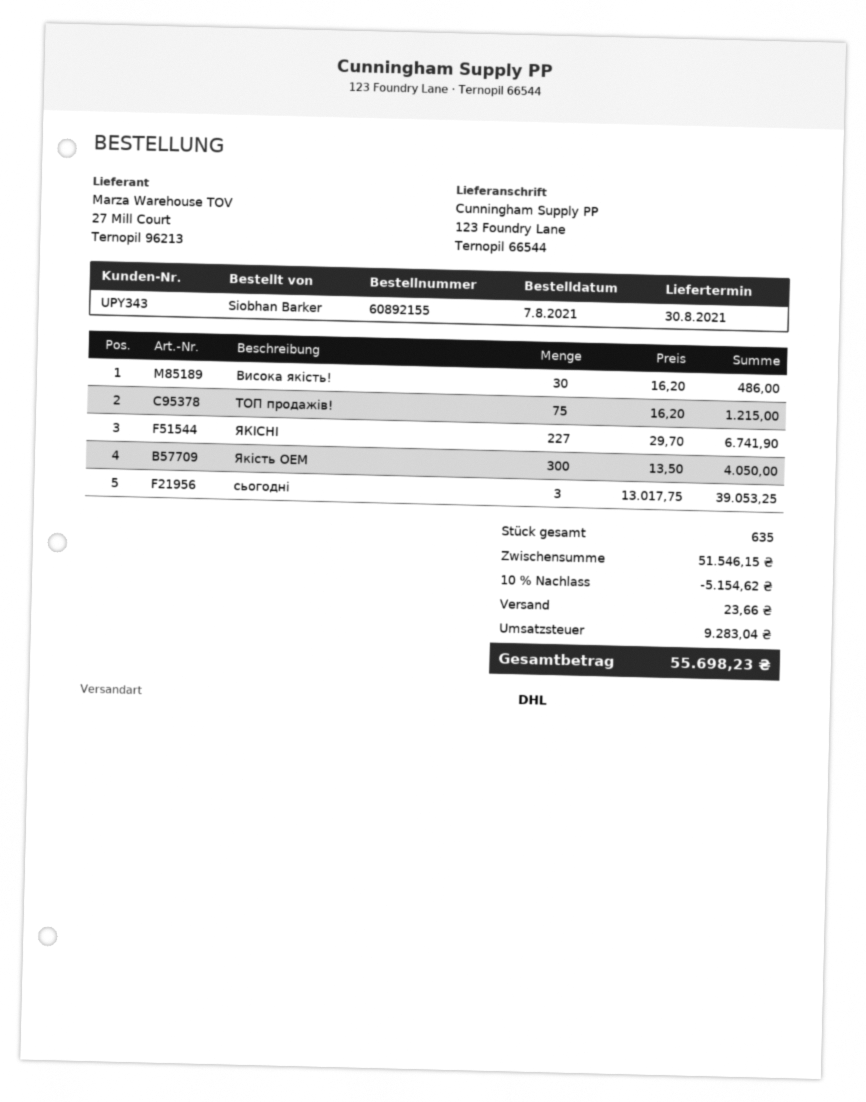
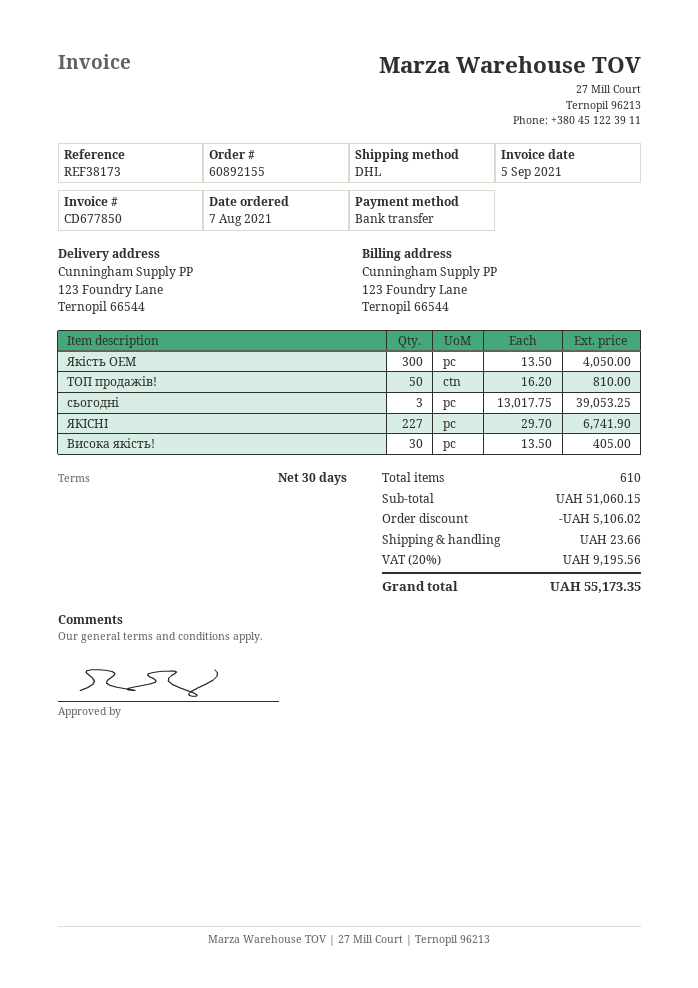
Висока якість!: 30 x 16.20 = 486.00 -> 30 x 13.50 = 405.00
ТОП продажів!: 75 x 16.20 = 1215.00 -> 50 x 16.20 = 810.00
total quantity: 635 -> 610
subtotal: 51546.15 -> 51060.15
discount: 5154.62 -> 5106.02
tax: 9283.04 -> 9195.56
total: 55698.23 -> 55173.35

